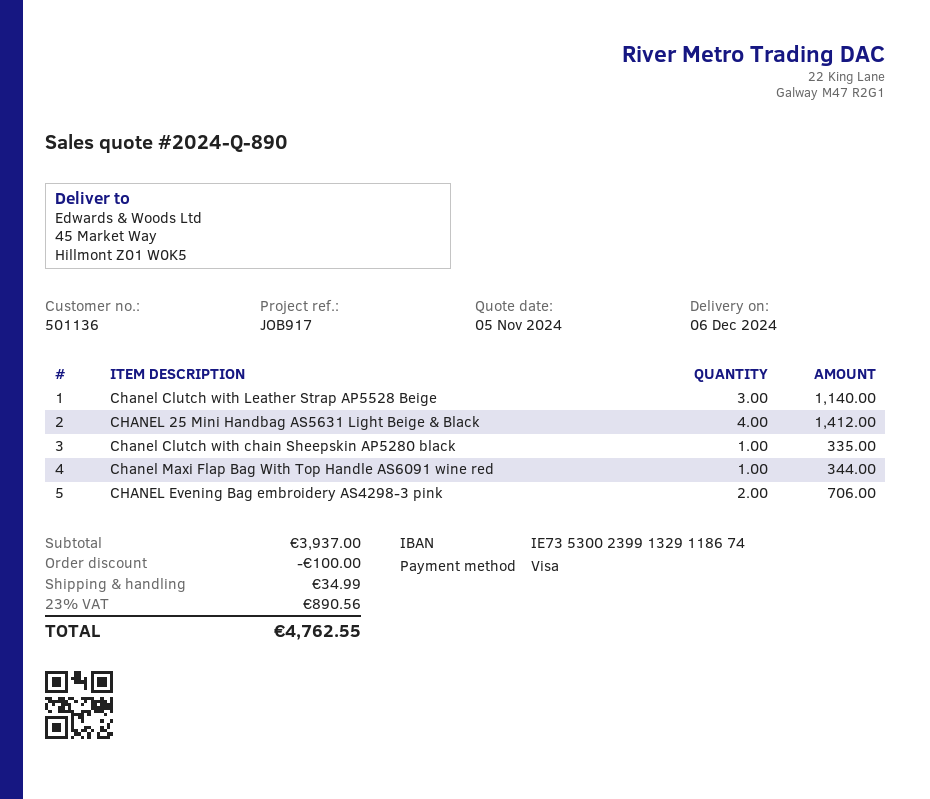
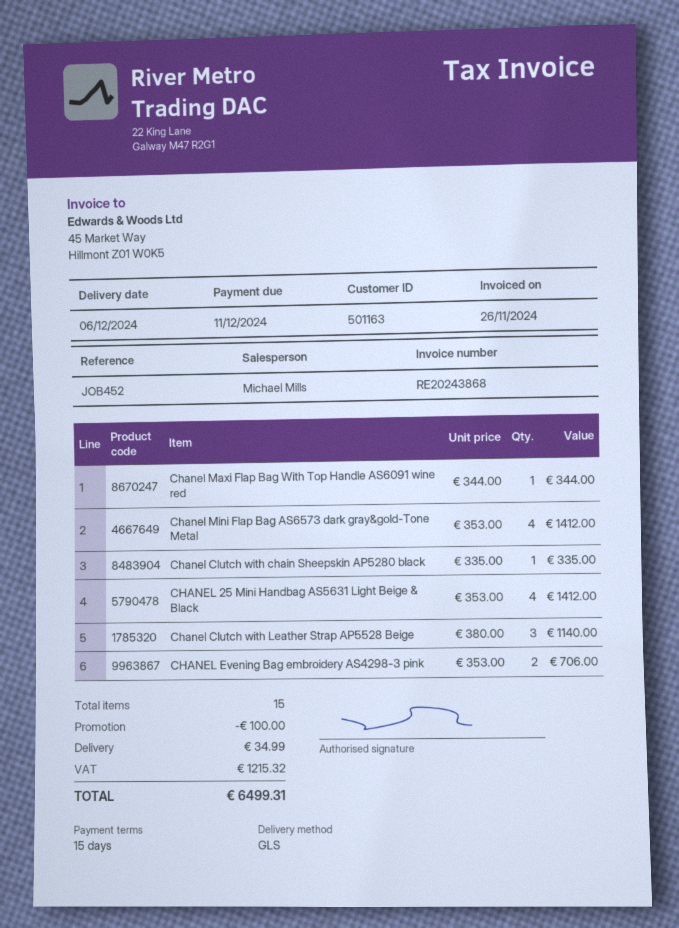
customer number: 501136 -> 501163
reference: JOB917 -> JOB452
Chanel Mini Flap Bag AS6573 dark gray&gold-Tone Metal: none -> 4 for 1412.00
tax: 890.56 -> 1215.32
total: 4762.55 -> 6499.31

